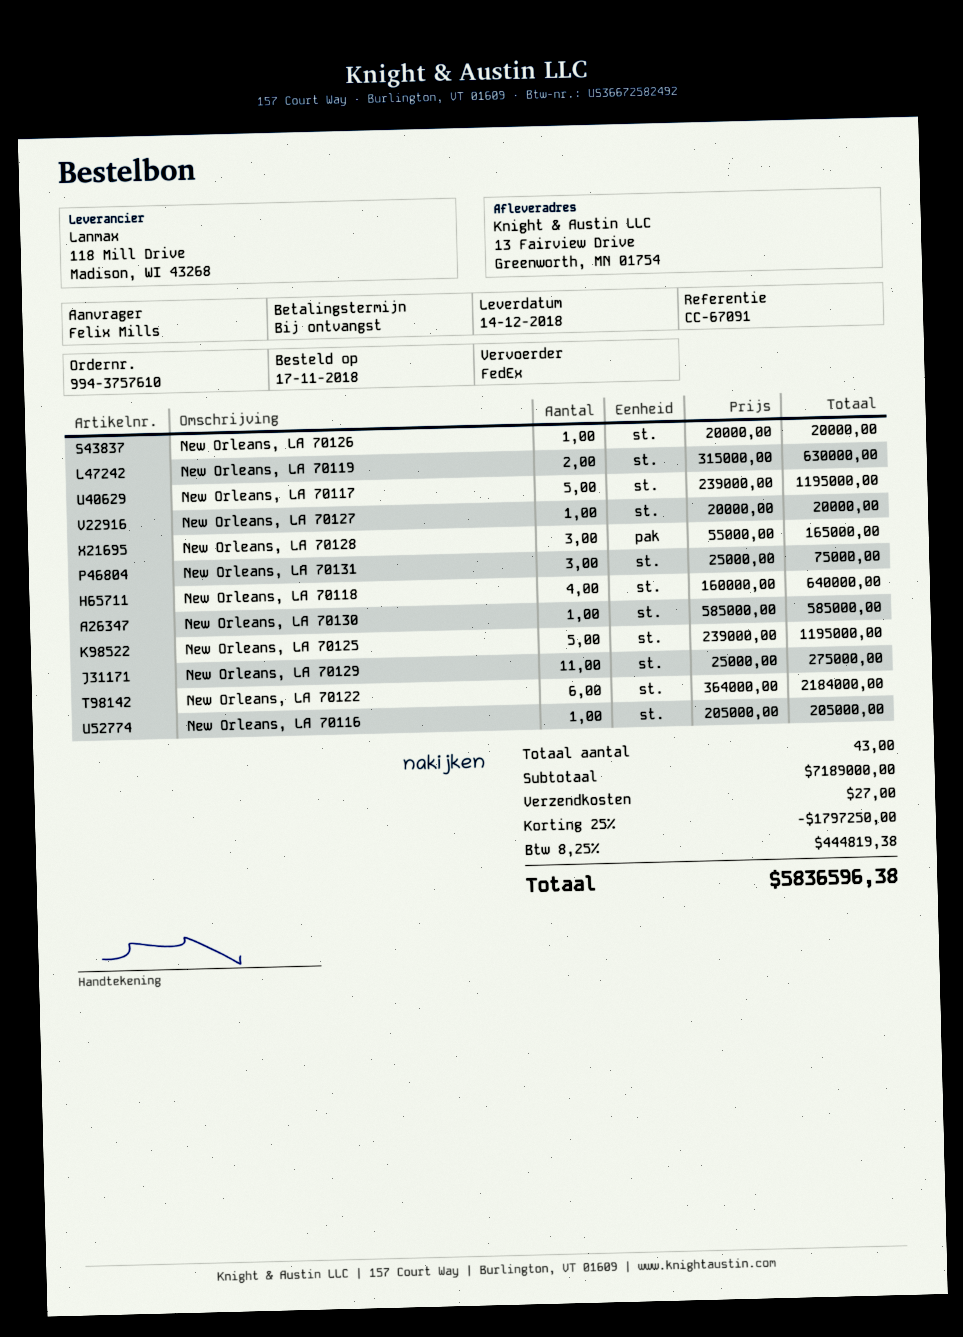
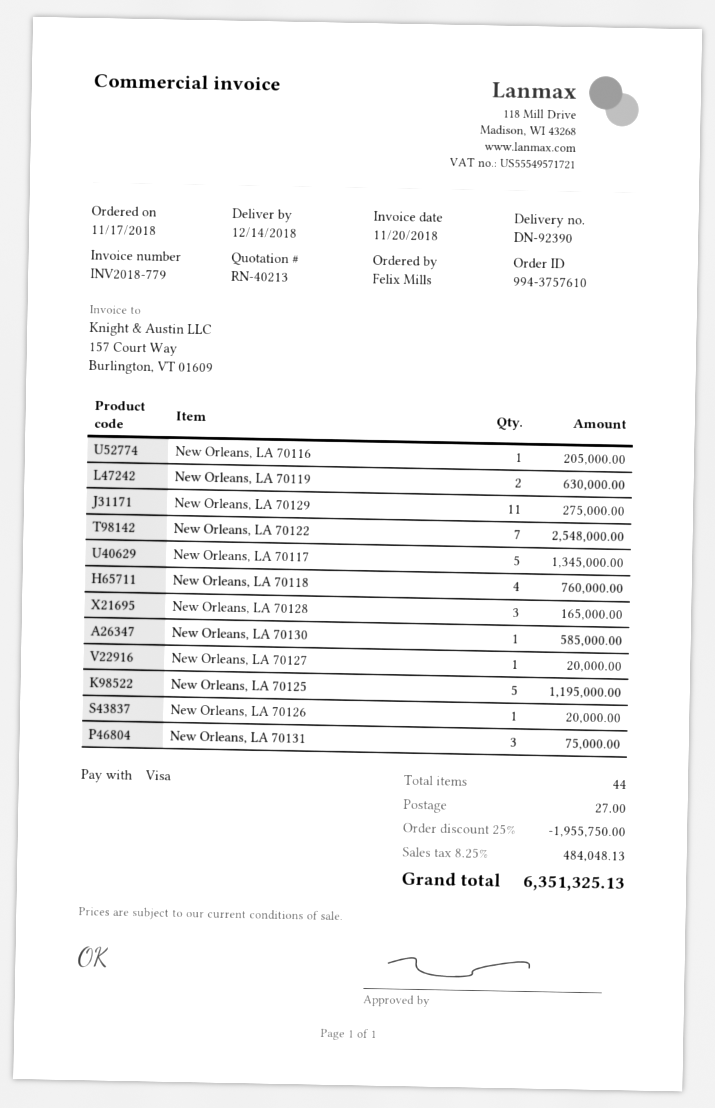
New Orleans, LA 70117: 5 for 1195000.00 -> 5 for 1345000.00
New Orleans, LA 70118: 4 for 640000.00 -> 4 for 760000.00
New Orleans, LA 70122: 6 for 2184000.00 -> 7 for 2548000.00
total quantity: 43 -> 44
discount: 25% = 1797250.00 -> 25% = 1955750.00
tax: 8.25% = 444819.38 -> 8.25% = 484048.13
total: 5836596.38 -> 6351325.13

